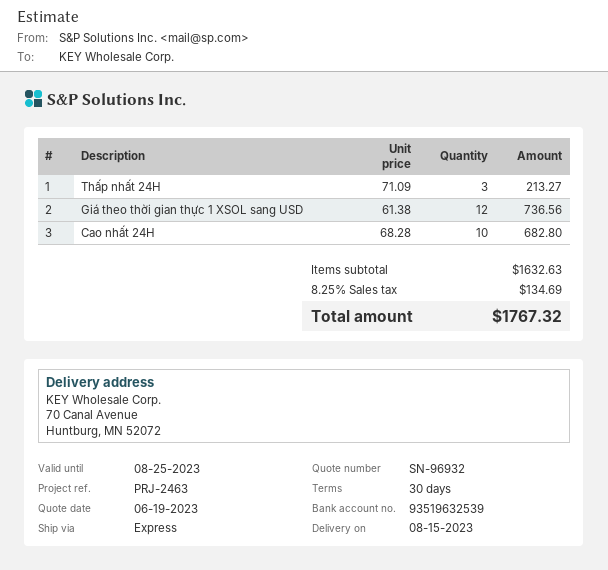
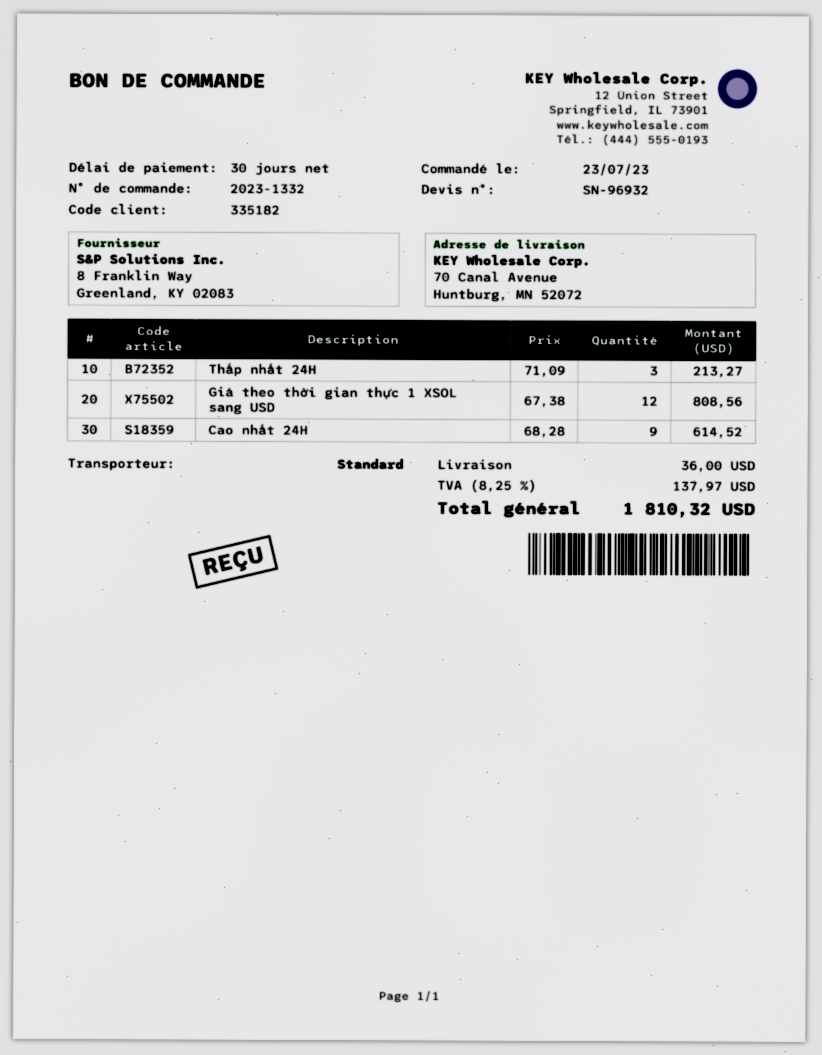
shipping method: express -> standard
Giá theo thời gian thực 1 XSOL sang USD: 12 x 61.38 = 736.56 -> 12 x 67.38 = 808.56
Cao nhất 24H: 10 x 68.28 = 682.80 -> 9 x 68.28 = 614.52
shipping: none -> 36.00
tax: 8.25% = 134.69 -> 8.25% = 137.97
total: 1767.32 -> 1810.32

